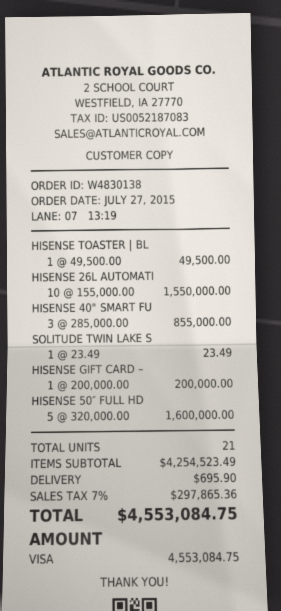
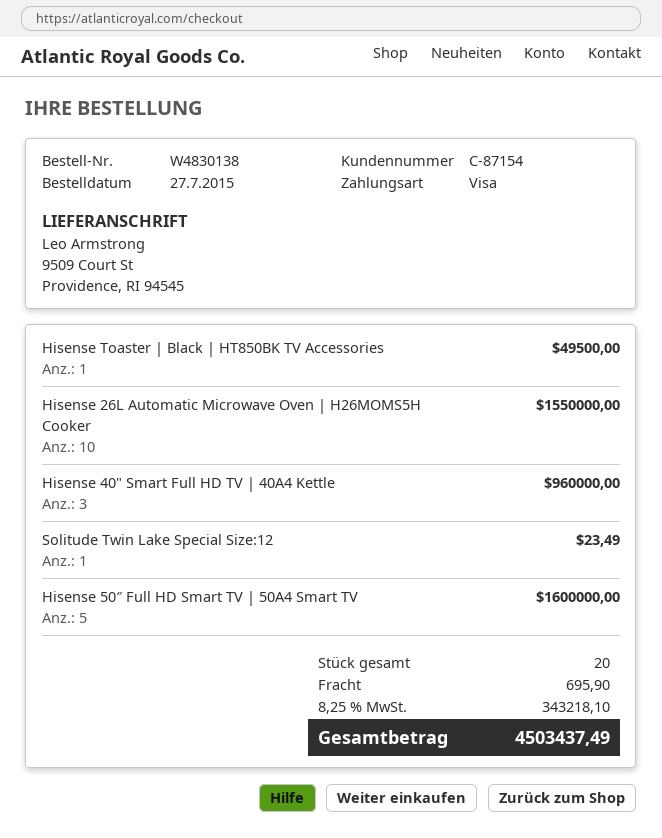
HISENSE 40" SMART FU: 3 for 855000.00 -> 3 for 960000.00
HISENSE GIFT CARD –: 1 for 200000.00 -> none
total quantity: 21 -> 20
tax: 7% = 297865.36 -> 8.25% = 343218.10
total: 4553084.75 -> 4503437.49

